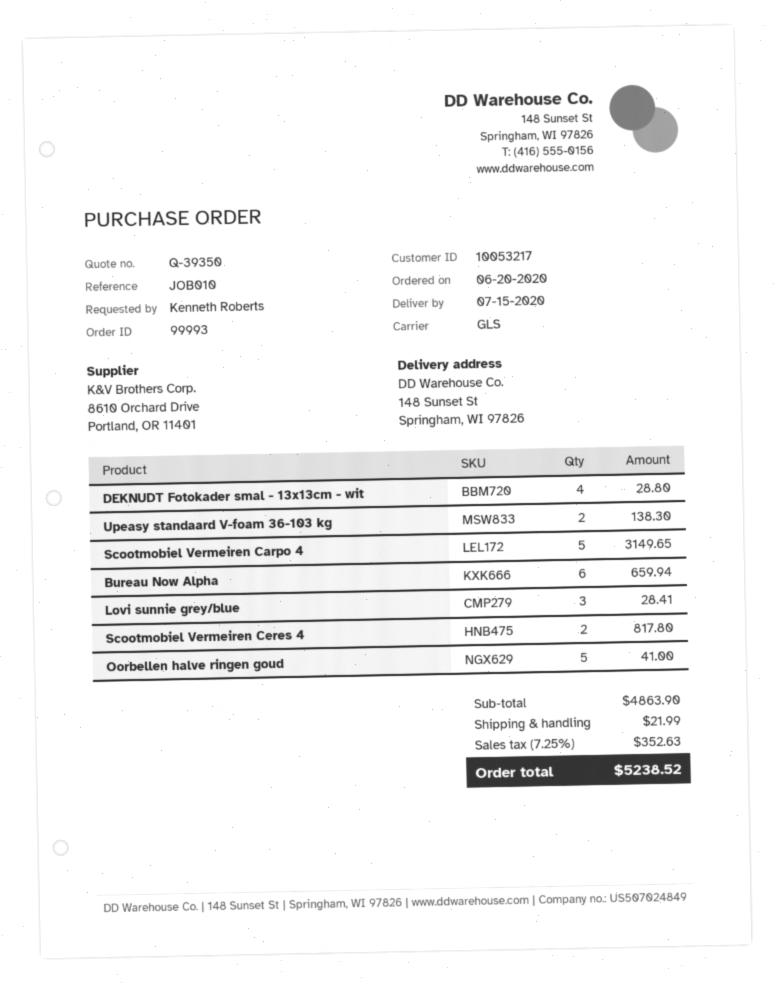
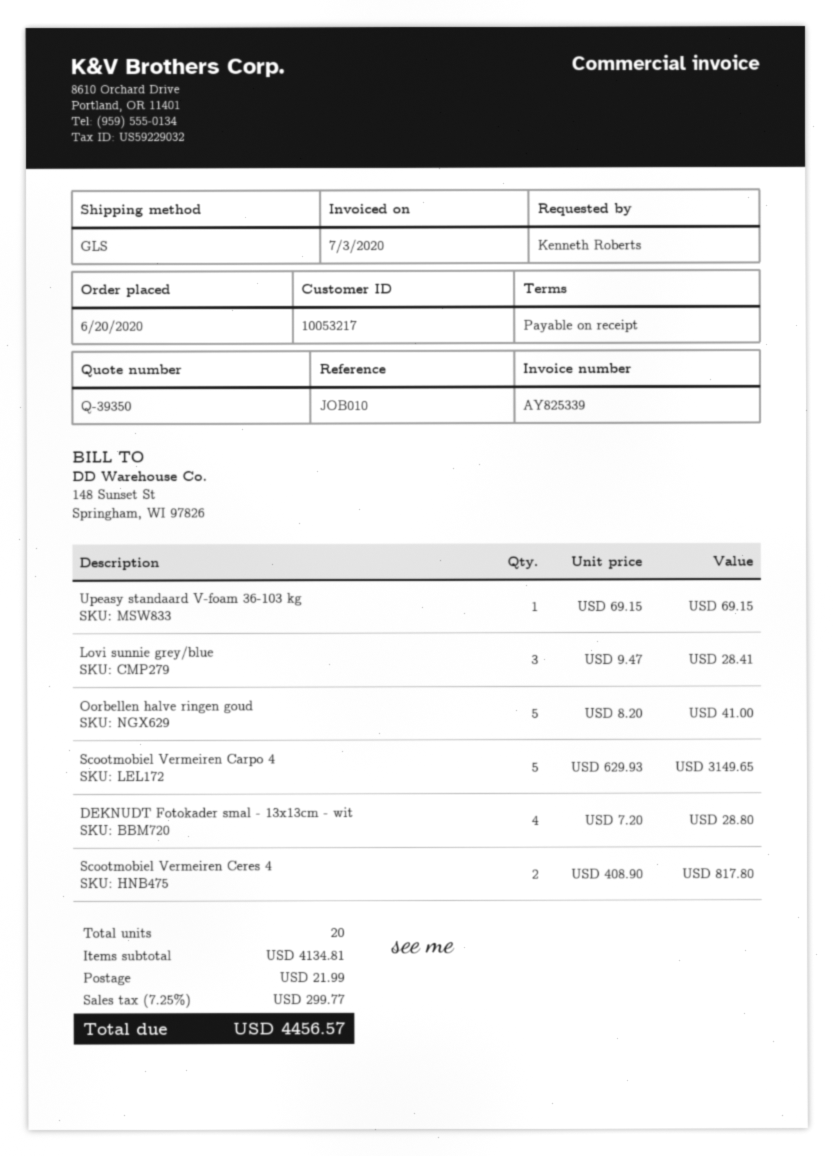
Upeasy standaard V-foam 36-103 kg: 2 for 138.30 -> 1 for 69.15
Bureau Now Alpha: 6 for 659.94 -> none
subtotal: 4863.90 -> 4134.81
tax: 7.25% = 352.63 -> 7.25% = 299.77
total: 5238.52 -> 4456.57

